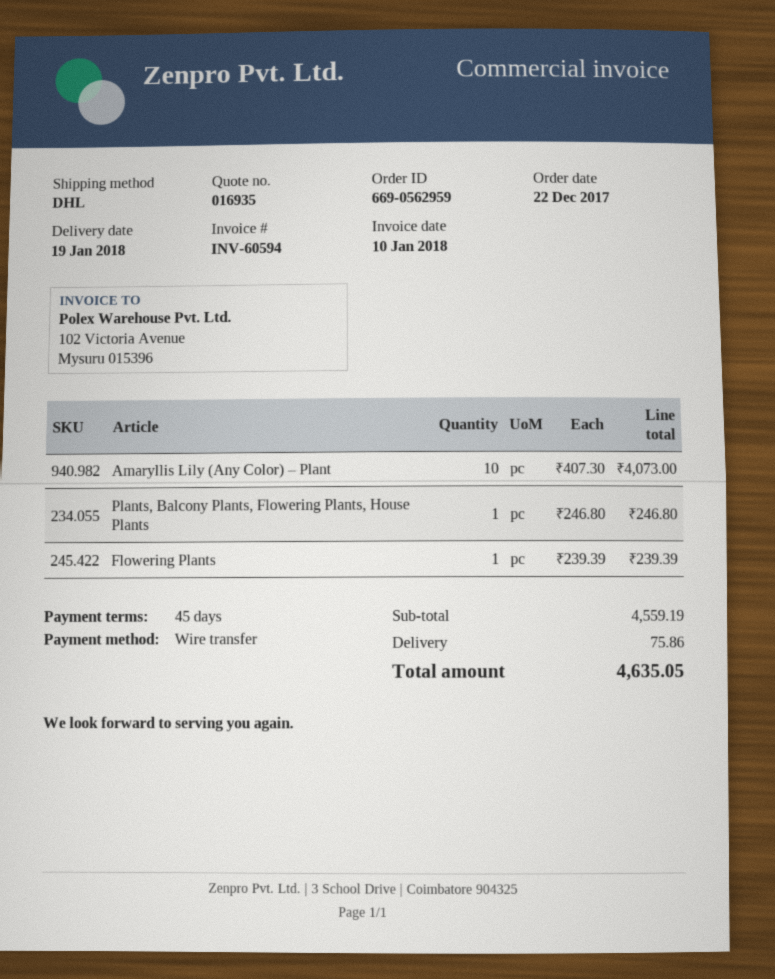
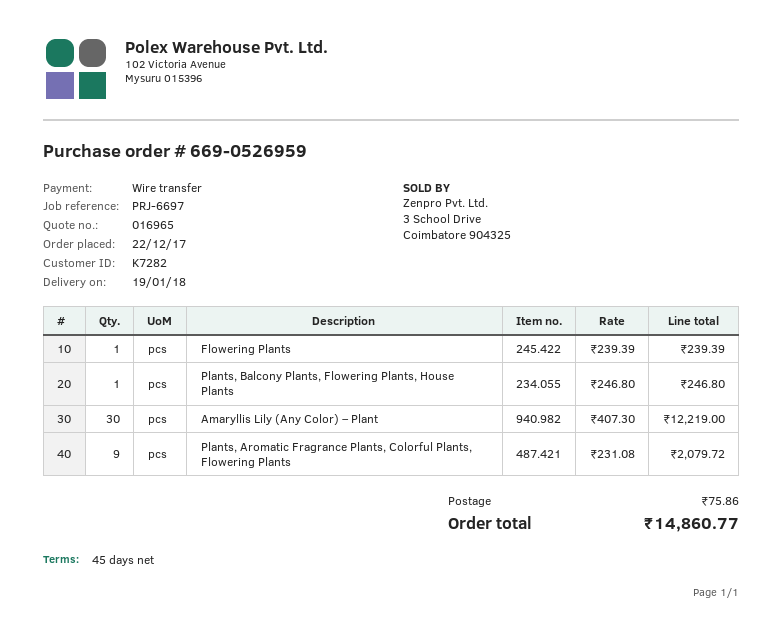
quote number: 016935 -> 016965
order number: 669-0562959 -> 669-0526959
Amaryllis Lily (Any Color) – Plant: 10 x 407.30 = 4073.00 -> 30 x 407.30 = 12219.00
Plants, Aromatic Fragrance Plants, Colorful Plants, Flowering Plants: none -> 9 x 231.08 = 2079.72
total: 4635.05 -> 14860.77

